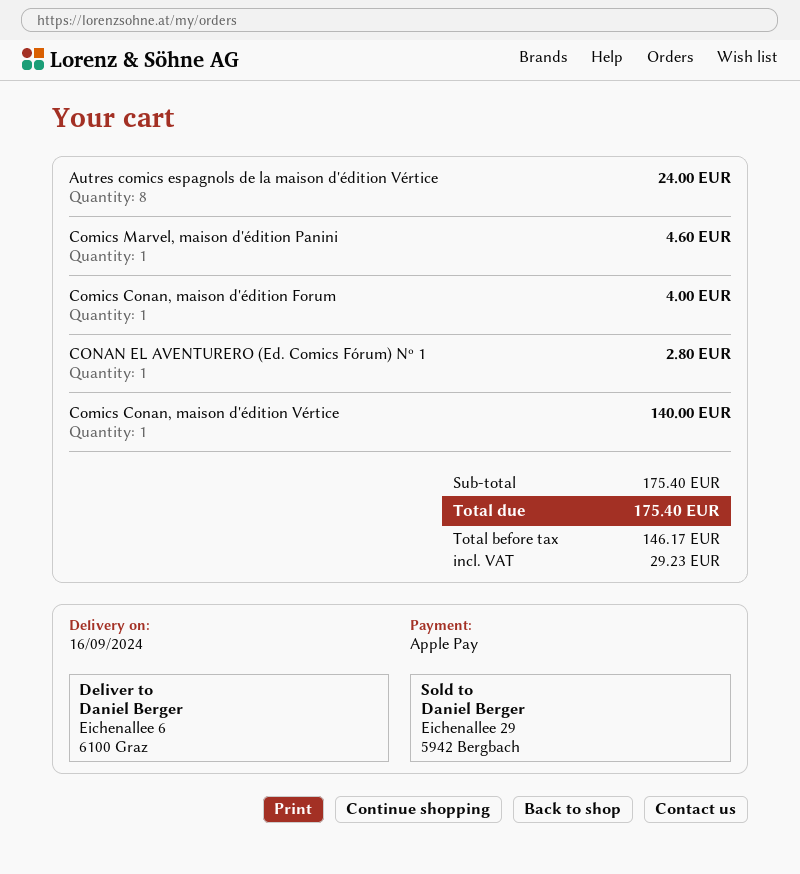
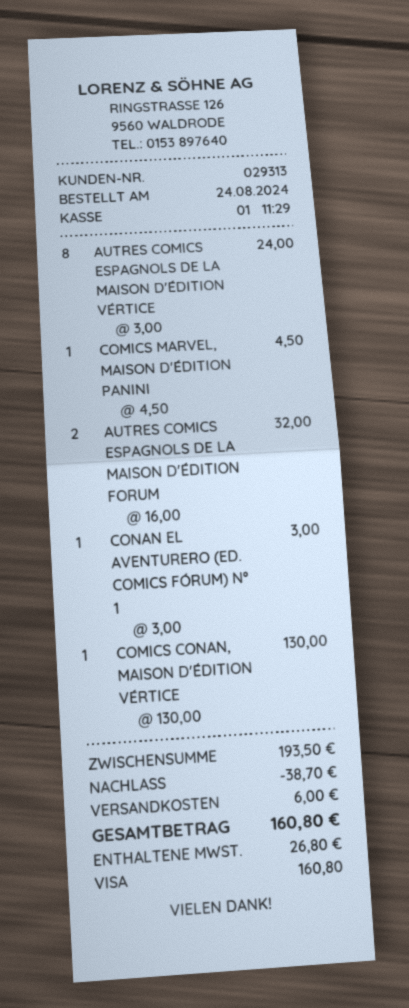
payment method: Apple Pay -> Visa
Comics Marvel, maison d'édition Panini: 1 for 4.60 -> 1 for 4.50
Comics Conan, maison d'édition Forum: 1 for 4.00 -> none
CONAN EL AVENTURERO (Ed. Comics Fórum) Nº 1: 1 for 2.80 -> 1 for 3.00
Comics Conan, maison d'édition Vértice: 1 for 140.00 -> 1 for 130.00
AUTRES COMICS ESPAGNOLS DE LA MAISON D'ÉDITION FORUM: none -> 2 for 32.00
subtotal: 175.40 -> 193.50
discount: none -> 38.70
shipping: none -> 6.00
tax: 29.23 -> 26.80
total: 175.40 -> 160.80

